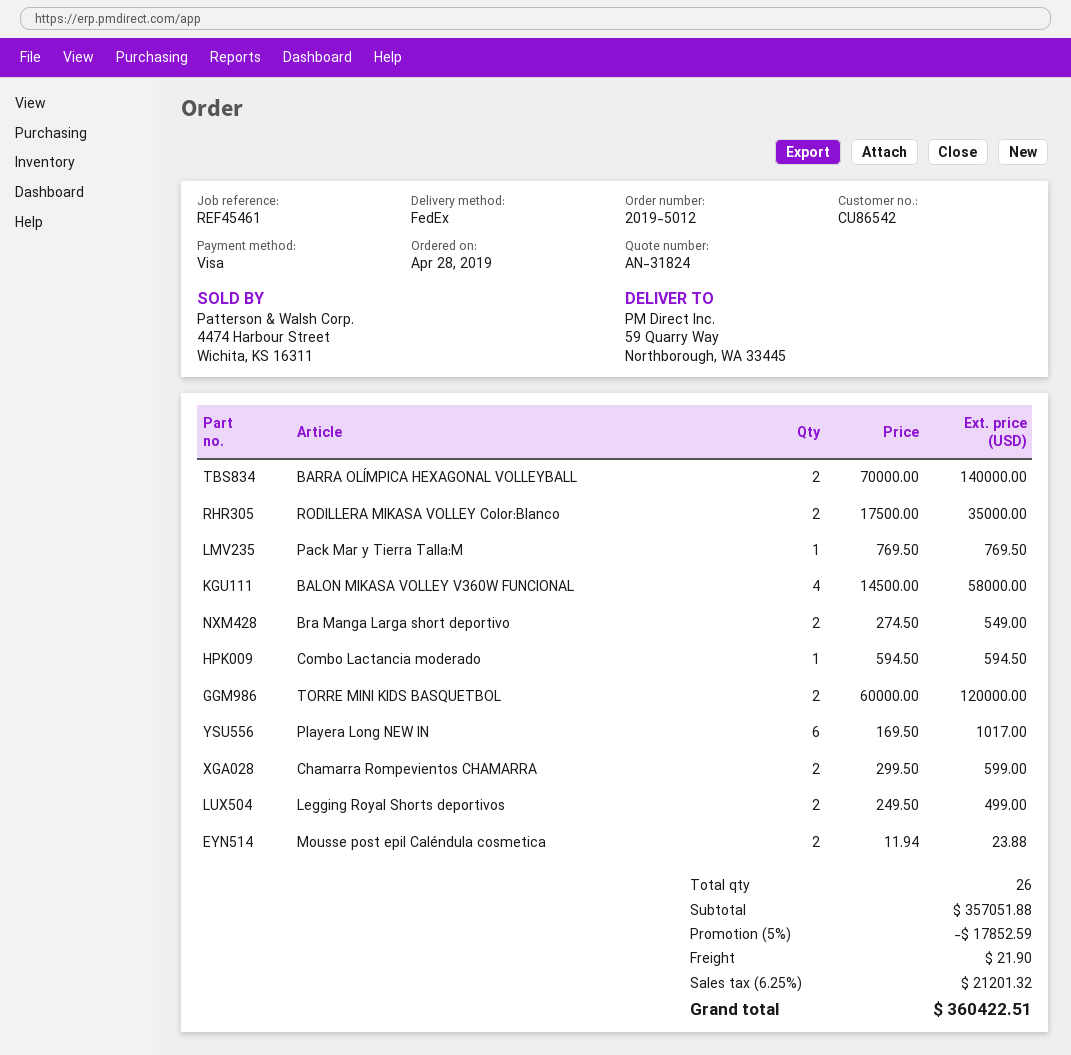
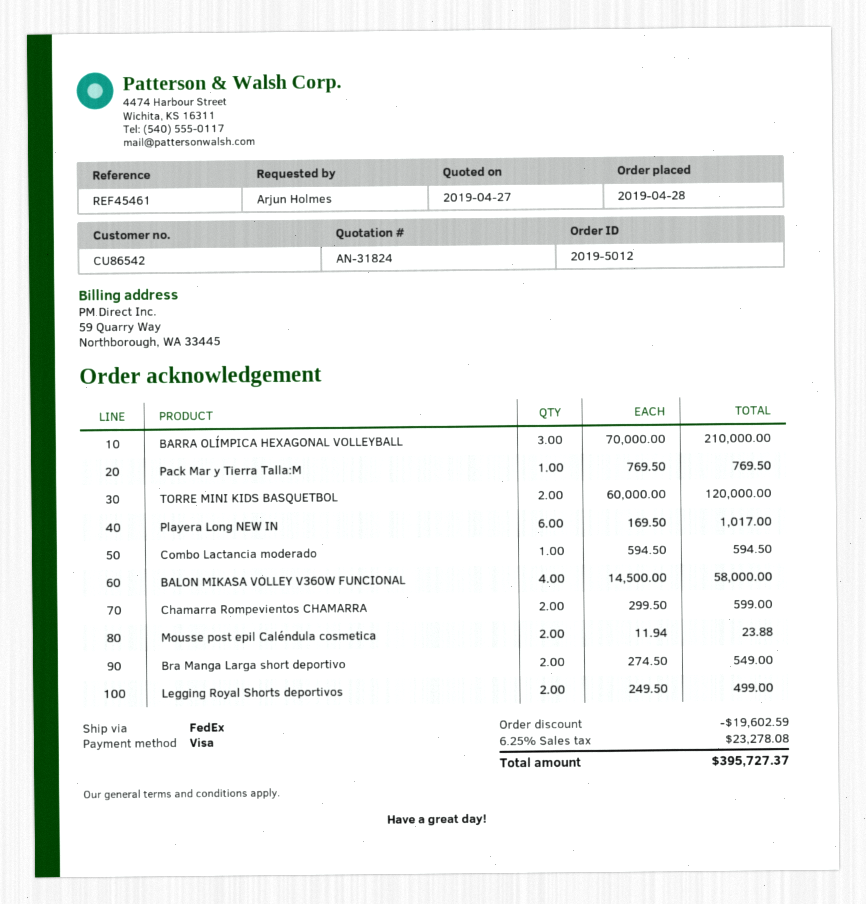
BARRA OLÍMPICA HEXAGONAL VOLLEYBALL: 2 x 70000.00 = 140000.00 -> 3 x 70000.00 = 210000.00
RODILLERA MIKASA VOLLEY Color:Blanco: 2 x 17500.00 = 35000.00 -> none
discount: 17852.59 -> 19602.59
shipping: 21.90 -> none
tax: 6.25% = 21201.32 -> 6.25% = 23278.08
total: 360422.51 -> 395727.37

